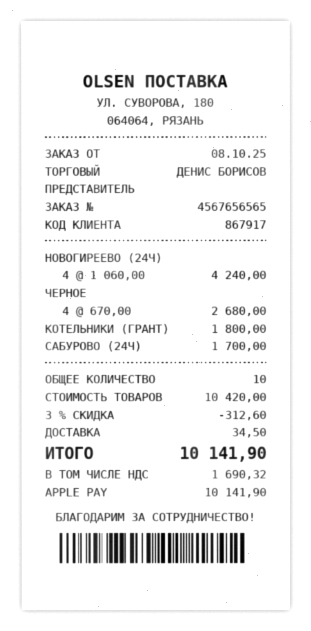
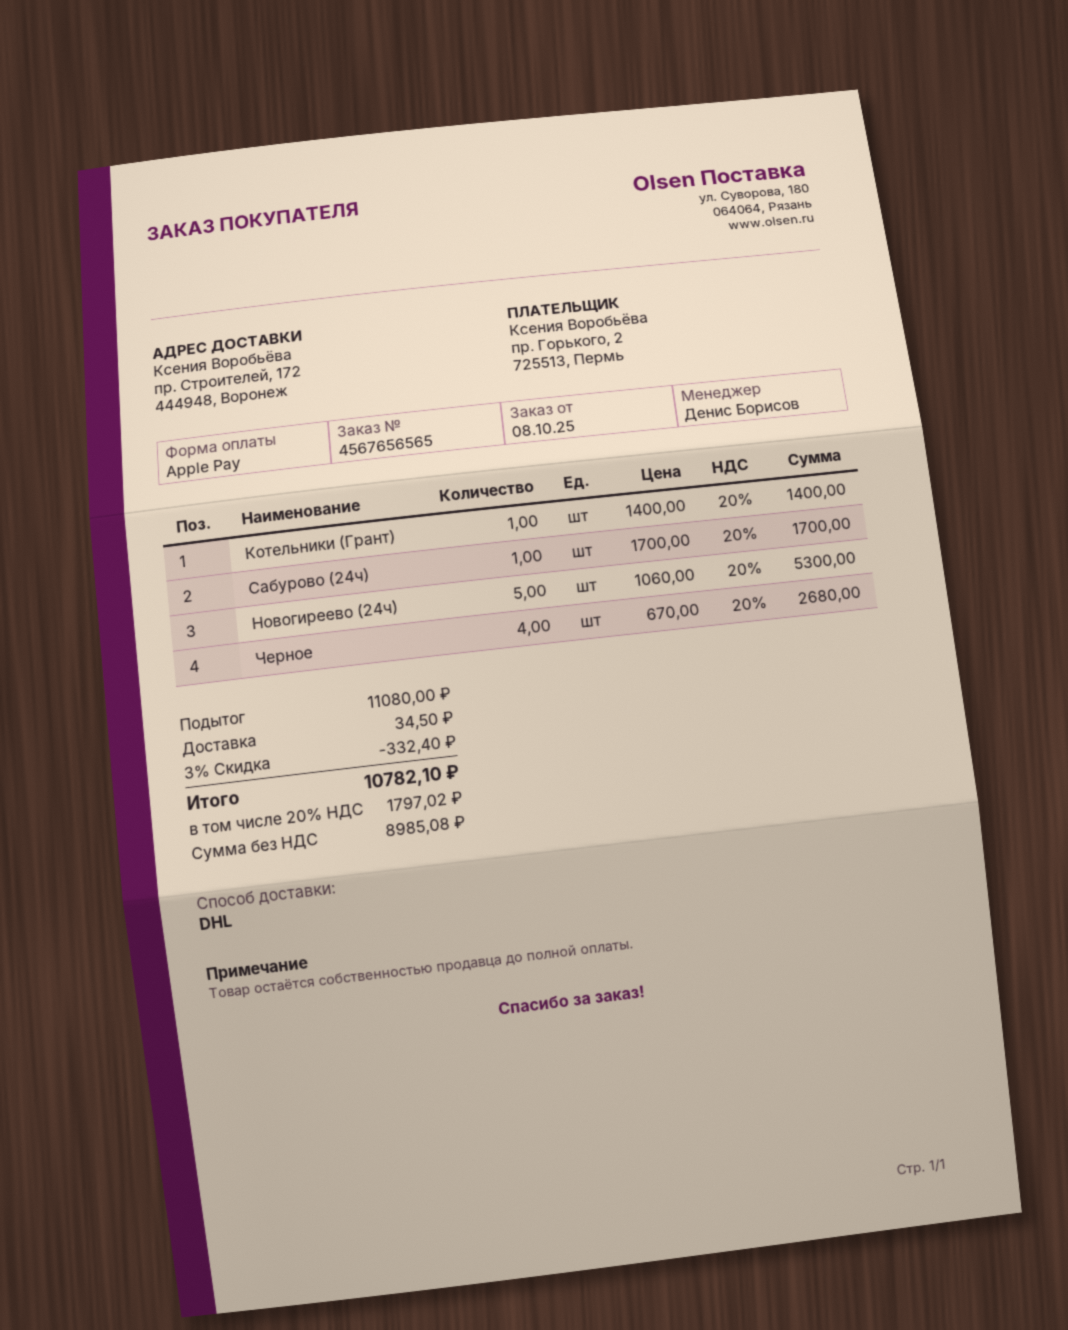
НОВОГИРЕЕВО (24Ч): 4 x 1060.00 = 4240.00 -> 5 x 1060.00 = 5300.00
КОТЕЛЬНИКИ (ГРАНТ): 1 x 1800.00 = 1800.00 -> 1 x 1400.00 = 1400.00
subtotal: 10420.00 -> 11080.00
discount: 3% = 312.60 -> 3% = 332.40
tax: 1690.32 -> 1797.02
total: 10141.90 -> 10782.10

